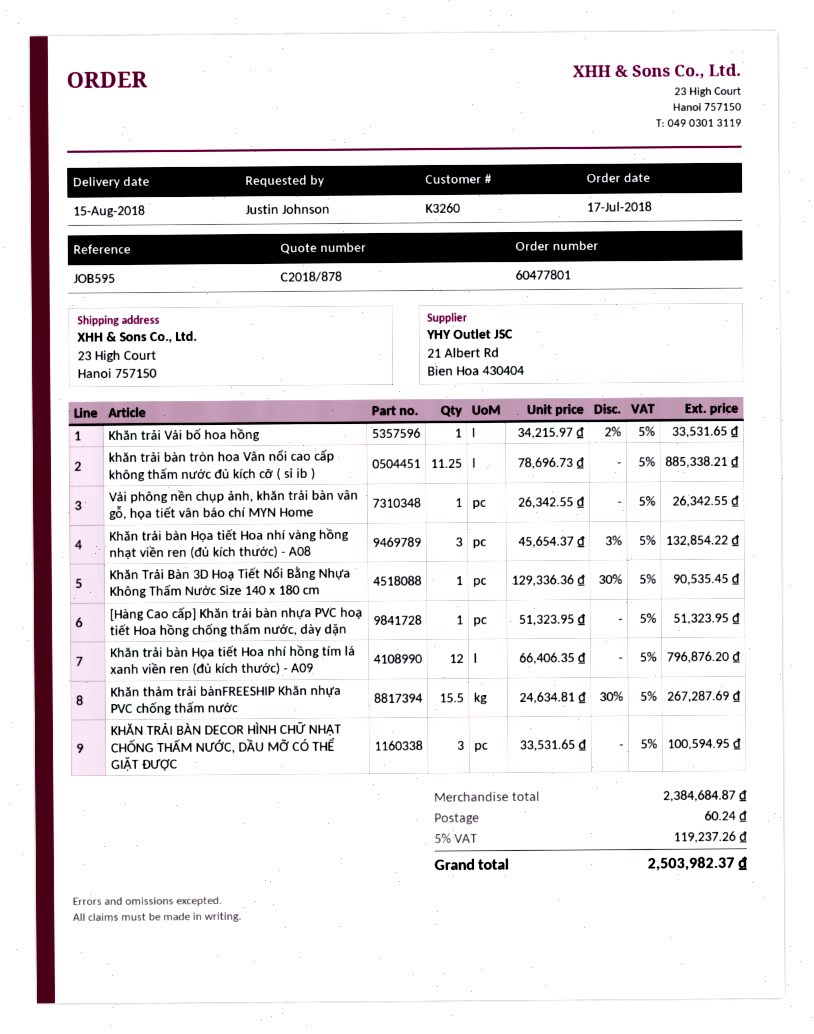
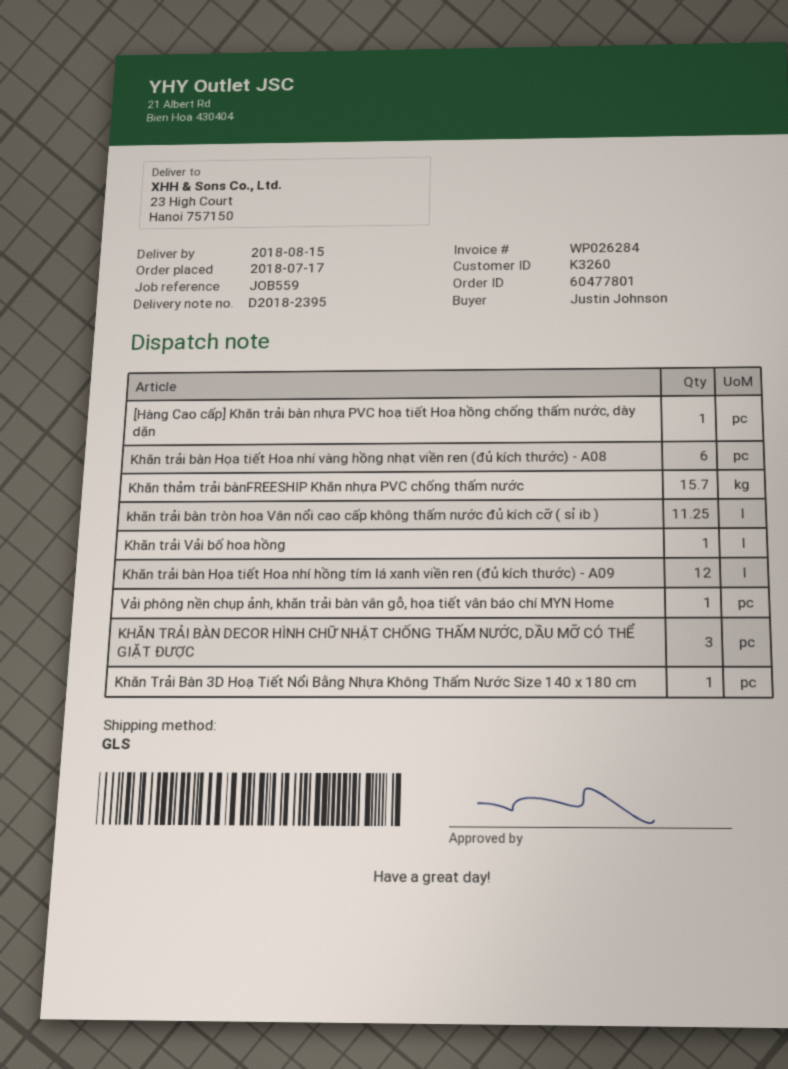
reference: JOB595 -> JOB559
Khăn trải bàn Họa tiết Hoa nhí vàng hồng nhạt viền ren (đủ kích thước) - A08: 3 -> 6
Khăn thảm trải bànFREESHIP Khăn nhựa PVC chống thấm nước: 15.5 -> 15.7

